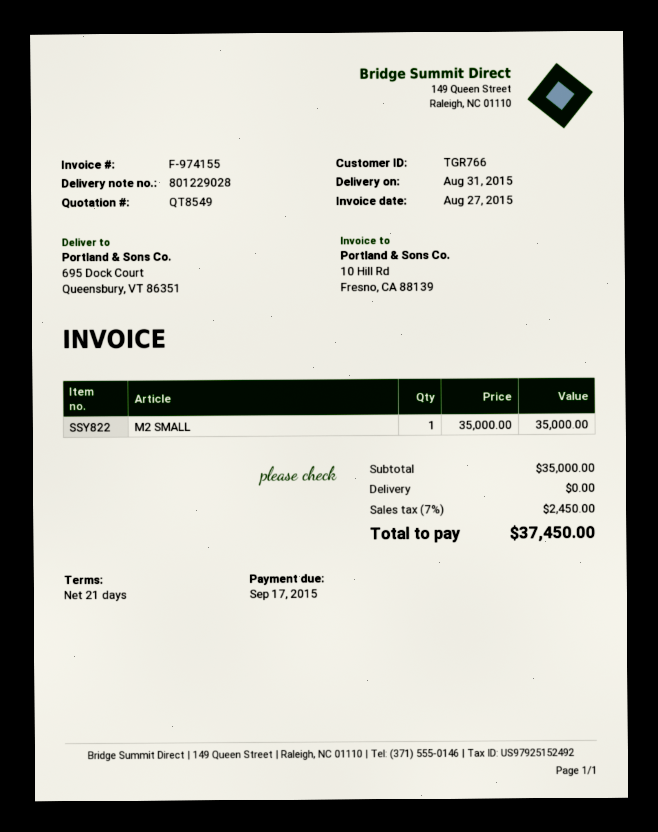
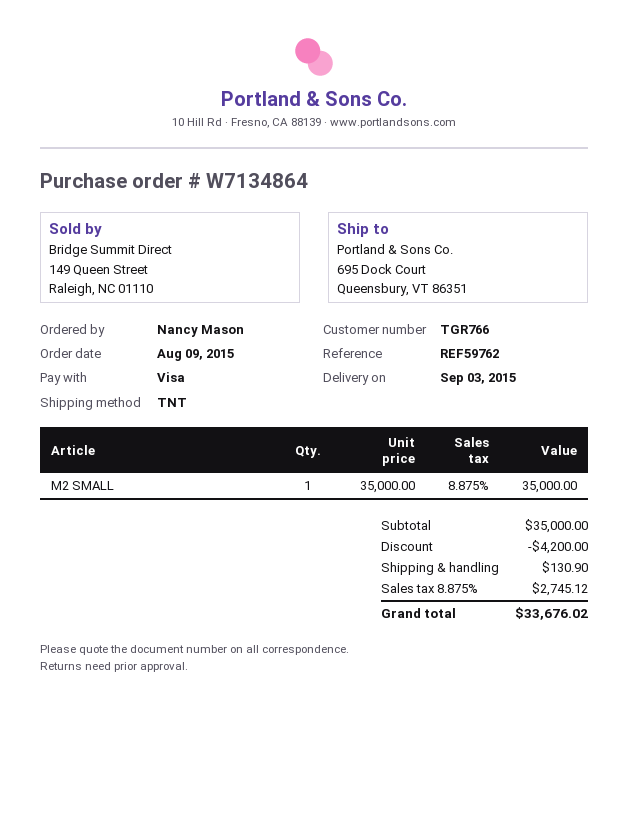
delivery date: 2015-08-31 -> 2015-09-03
discount: none -> 4200.00
shipping: 0.00 -> 130.90
tax: 7% = 2450.00 -> 8.875% = 2745.12
total: 37450.00 -> 33676.02

